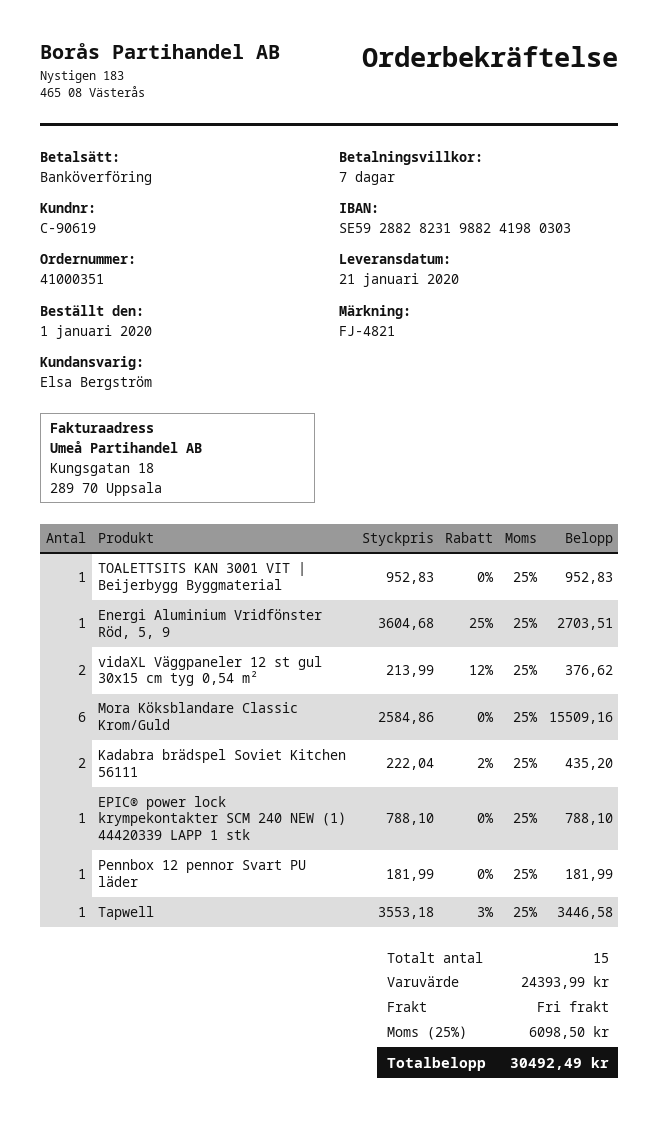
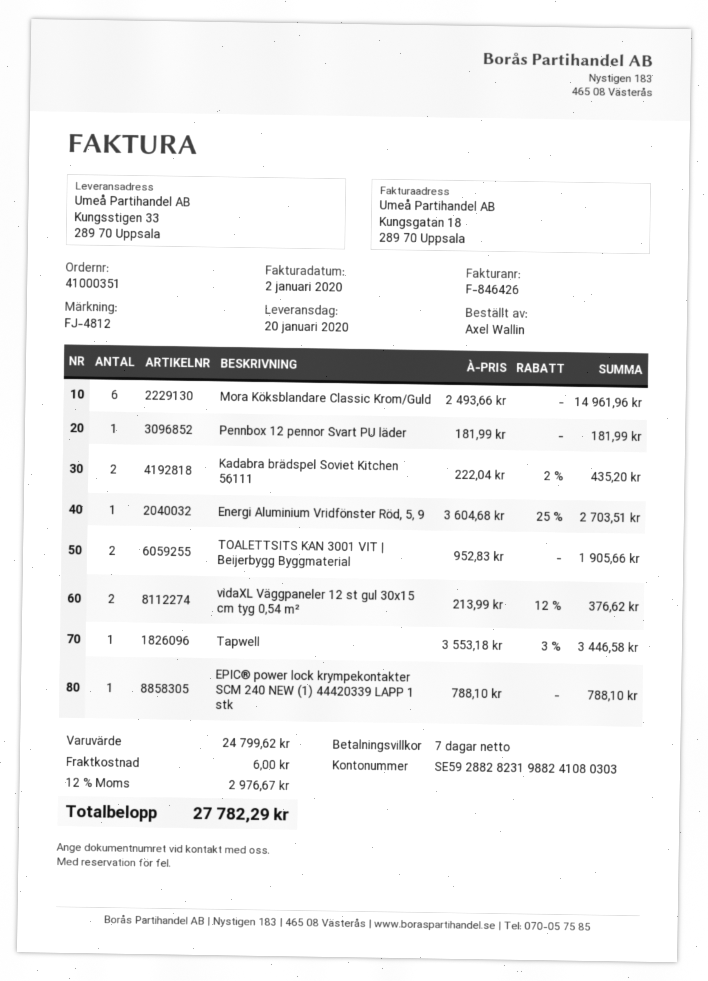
delivery date: 2020-01-21 -> 2020-01-20
reference: FJ-4821 -> FJ-4812
bank account: SE5928828231988241980303 -> SE5928828231988241080303
TOALETTSITS KAN 3001 VIT | Beijerbygg Byggmaterial: 1 x 952.83 = 952.83 -> 2 x 952.83 = 1905.66
Mora Köksblandare Classic Krom/Guld: 6 x 2584.86 = 15509.16 -> 6 x 2493.66 = 14961.96
subtotal: 24393.99 -> 24799.62
shipping: 0.00 -> 6.00
tax: 25% = 6098.50 -> 12% = 2976.67
total: 30492.49 -> 27782.29

